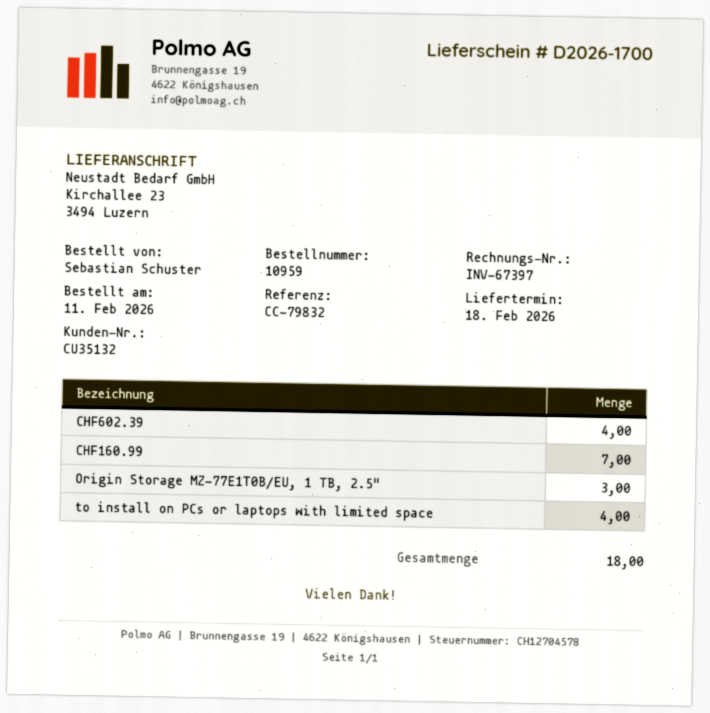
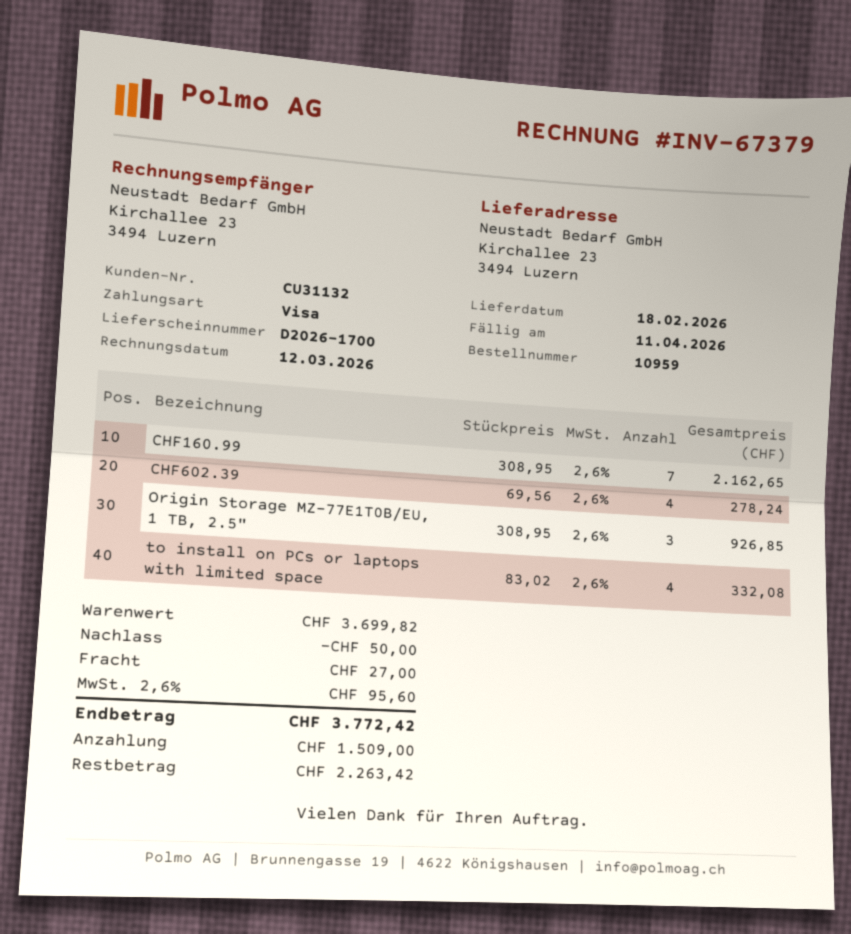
invoice number: INV-67397 -> INV-67379
customer number: CU35132 -> CU31132

